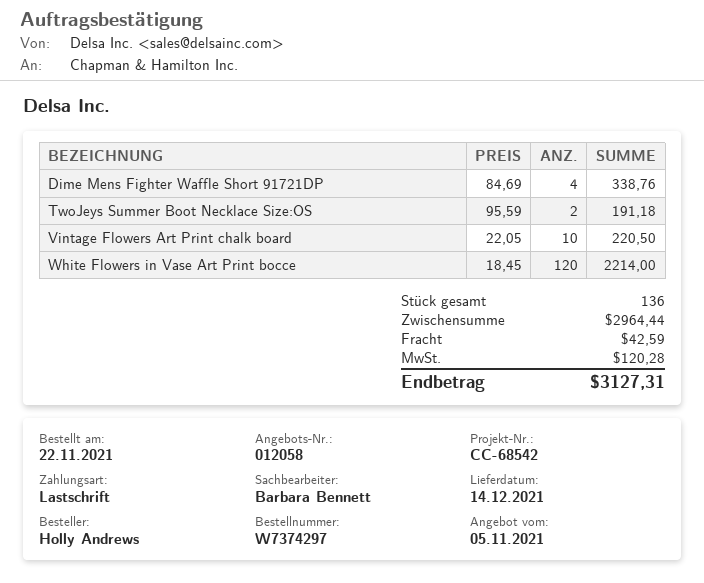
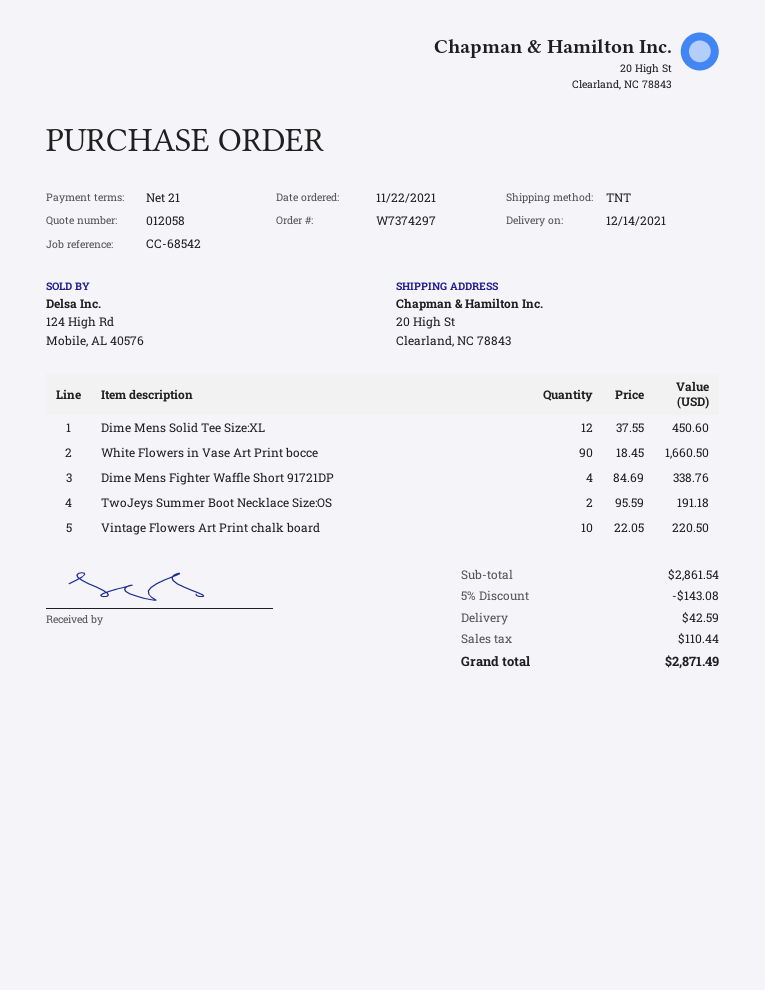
White Flowers in Vase Art Print bocce: 120 x 18.45 = 2214.00 -> 90 x 18.45 = 1660.50
Dime Mens Solid Tee Size:XL: none -> 12 x 37.55 = 450.60
subtotal: 2964.44 -> 2861.54
discount: none -> 5% = 143.08
tax: 120.28 -> 110.44
total: 3127.31 -> 2871.49

